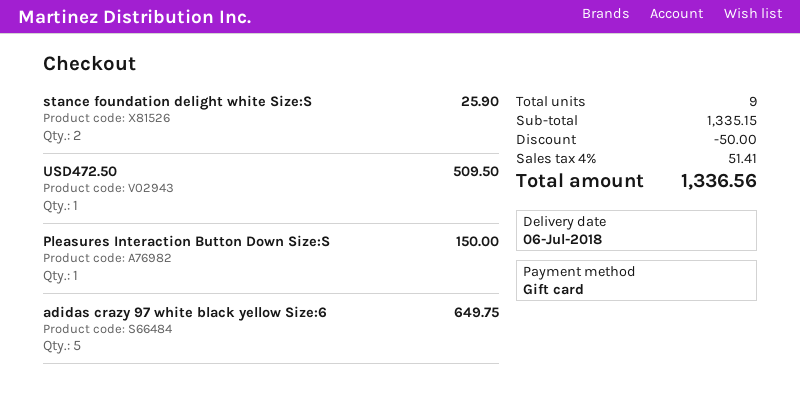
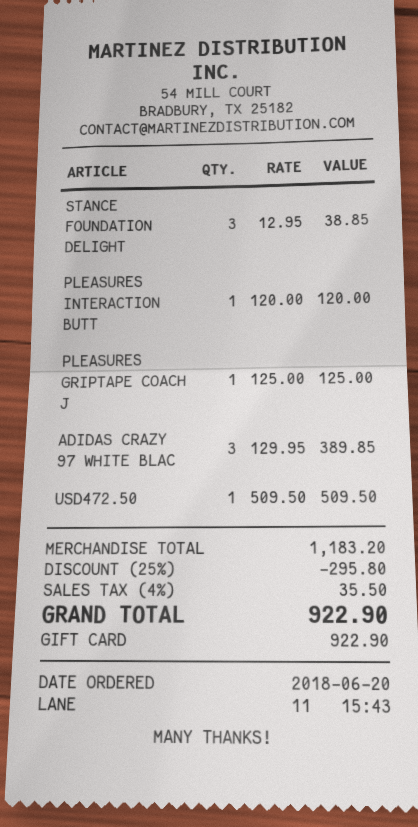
stance foundation delight white Size:S: 2 for 25.90 -> 3 for 38.85
Pleasures Interaction Button Down Size:S: 1 for 150.00 -> 1 for 120.00
adidas crazy 97 white black yellow Size:6: 5 for 649.75 -> 3 for 389.85
PLEASURES GRIPTAPE COACH J: none -> 1 for 125.00
subtotal: 1335.15 -> 1183.20
discount: 50.00 -> 295.80
tax: 4% = 51.41 -> 4% = 35.50
total: 1336.56 -> 922.90

